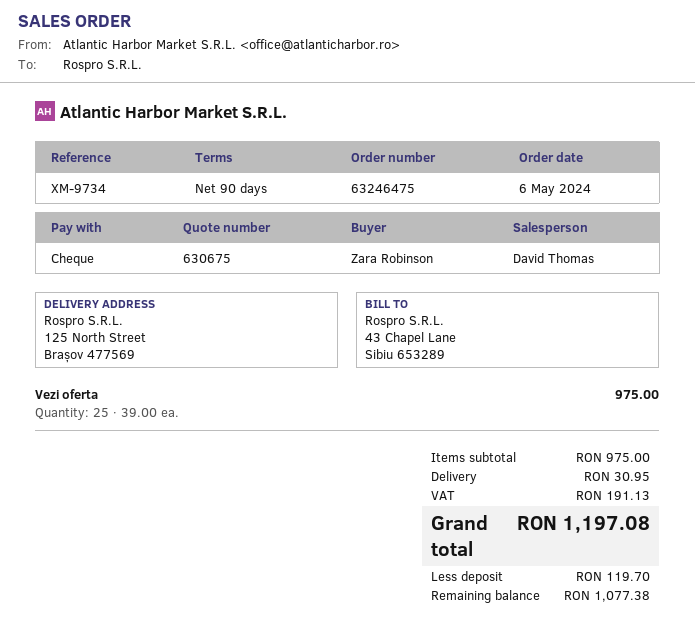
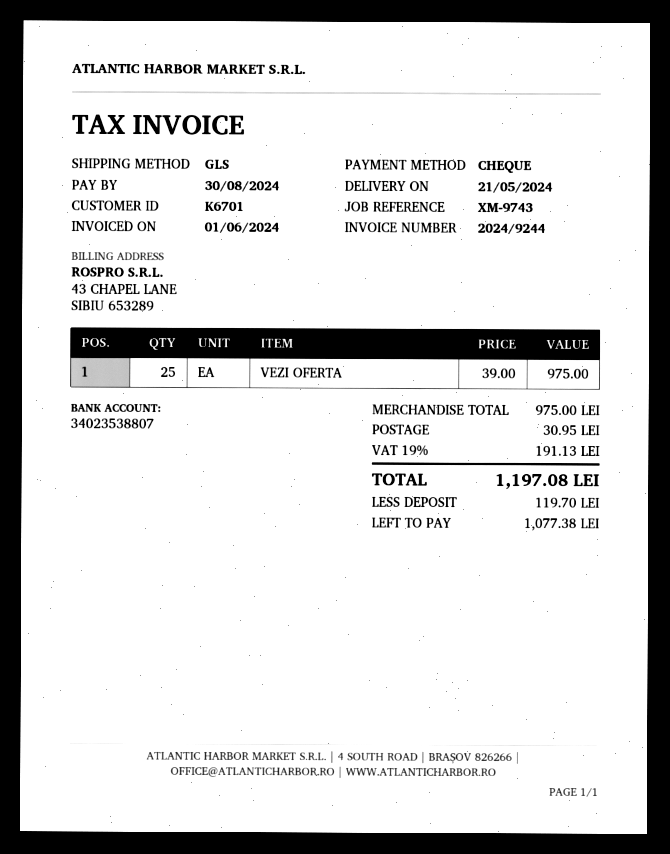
reference: XM-9734 -> XM-9743

